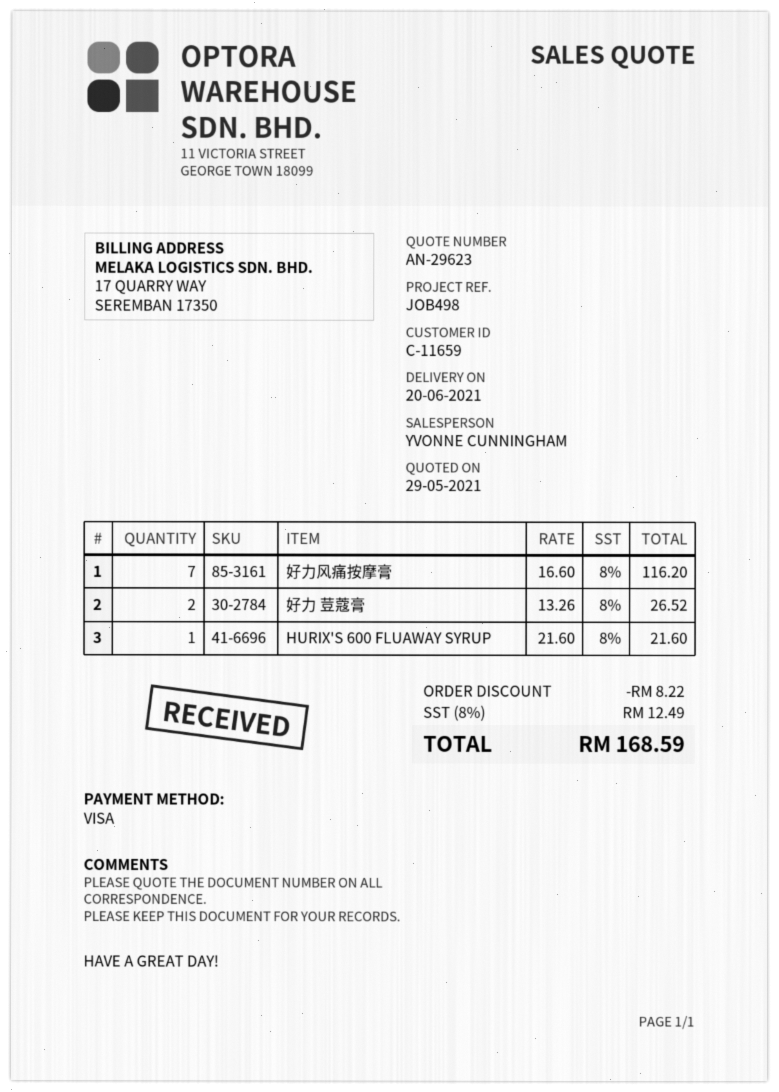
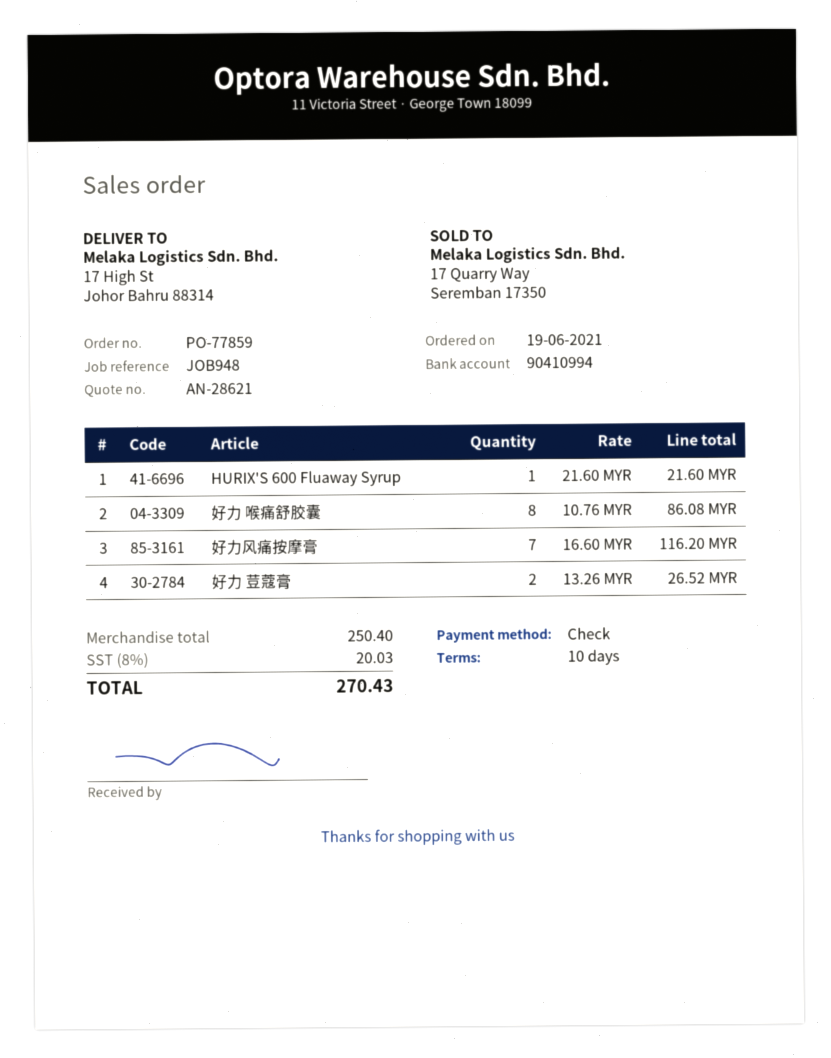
quote number: AN-29623 -> AN-28621
reference: JOB498 -> JOB948
payment method: Visa -> cheque
好力 喉痛舒胶囊: none -> 8 x 10.76 = 86.08
discount: 8.22 -> none
tax: 8% = 12.49 -> 8% = 20.03
total: 168.59 -> 270.43

